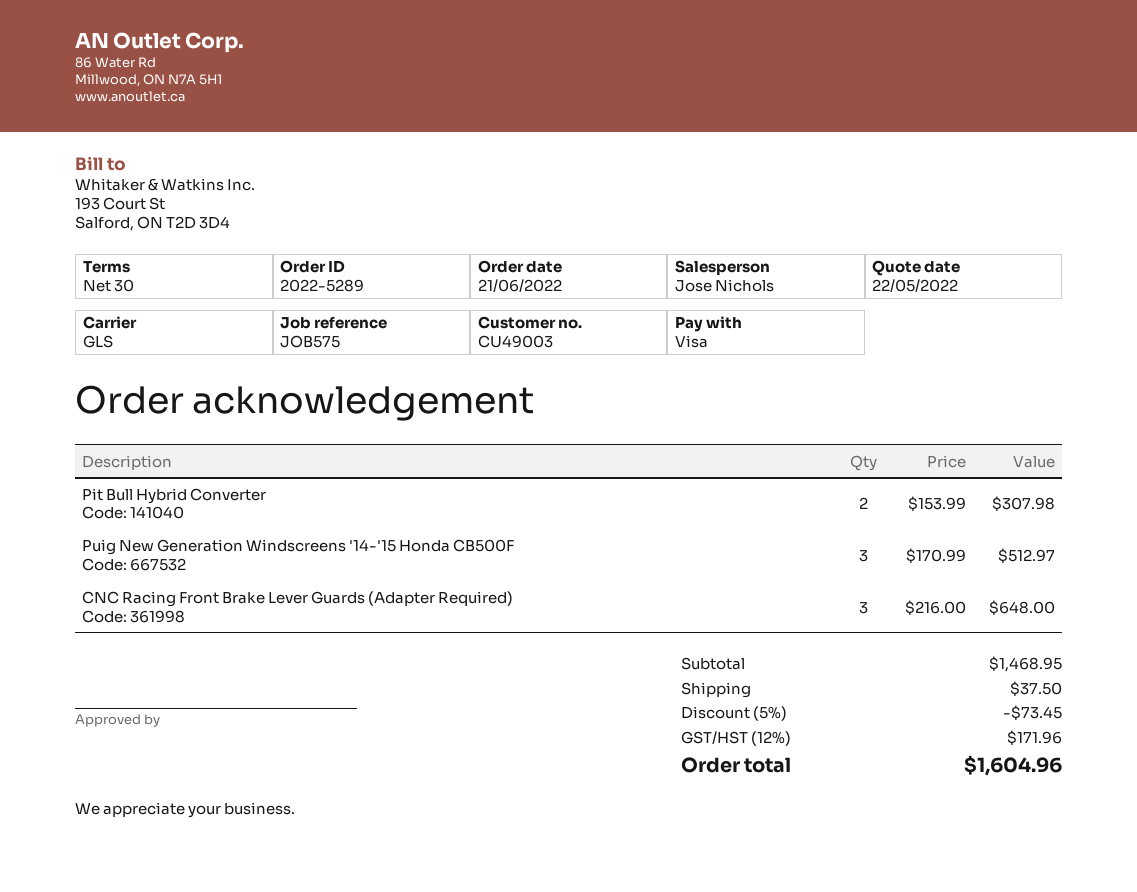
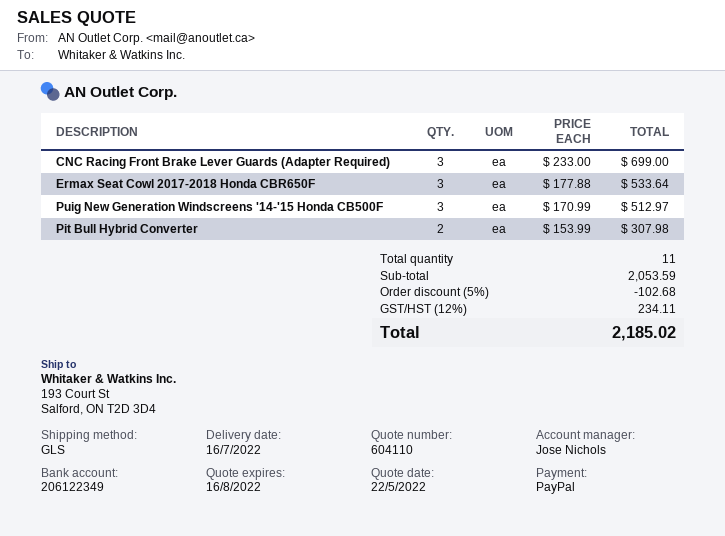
payment method: Visa -> PayPal
CNC Racing Front Brake Lever Guards (Adapter Required): 3 x 216.00 = 648.00 -> 3 x 233.00 = 699.00
Ermax Seat Cowl 2017-2018 Honda CBR650F: none -> 3 x 177.88 = 533.64
subtotal: 1468.95 -> 2053.59
discount: 5% = 73.45 -> 5% = 102.68
shipping: 37.50 -> none
tax: 12% = 171.96 -> 12% = 234.11
total: 1604.96 -> 2185.02

